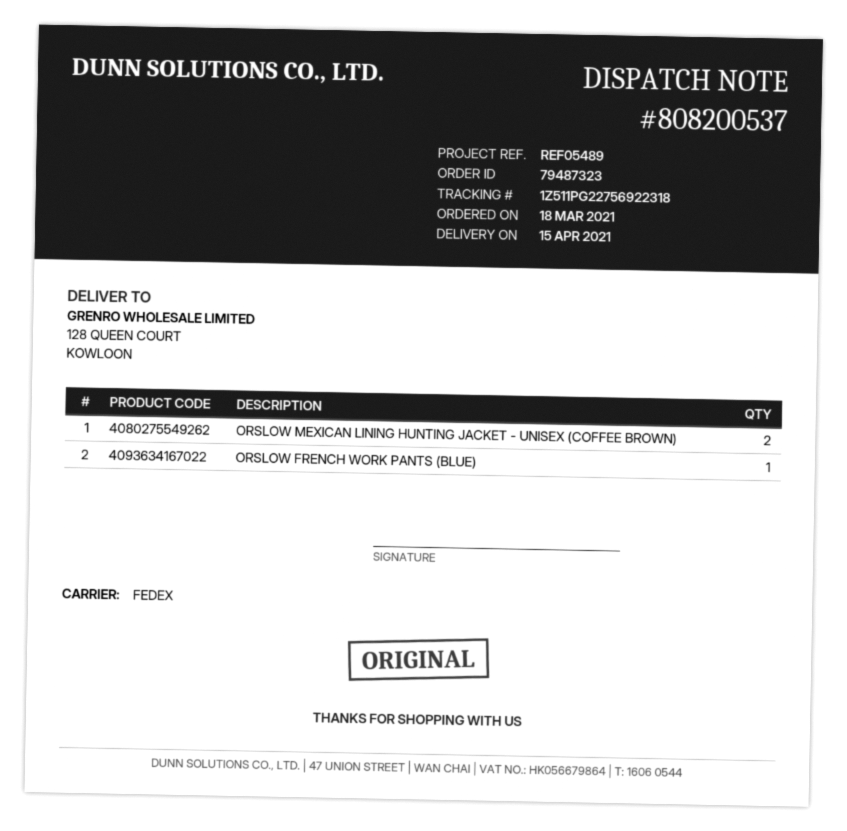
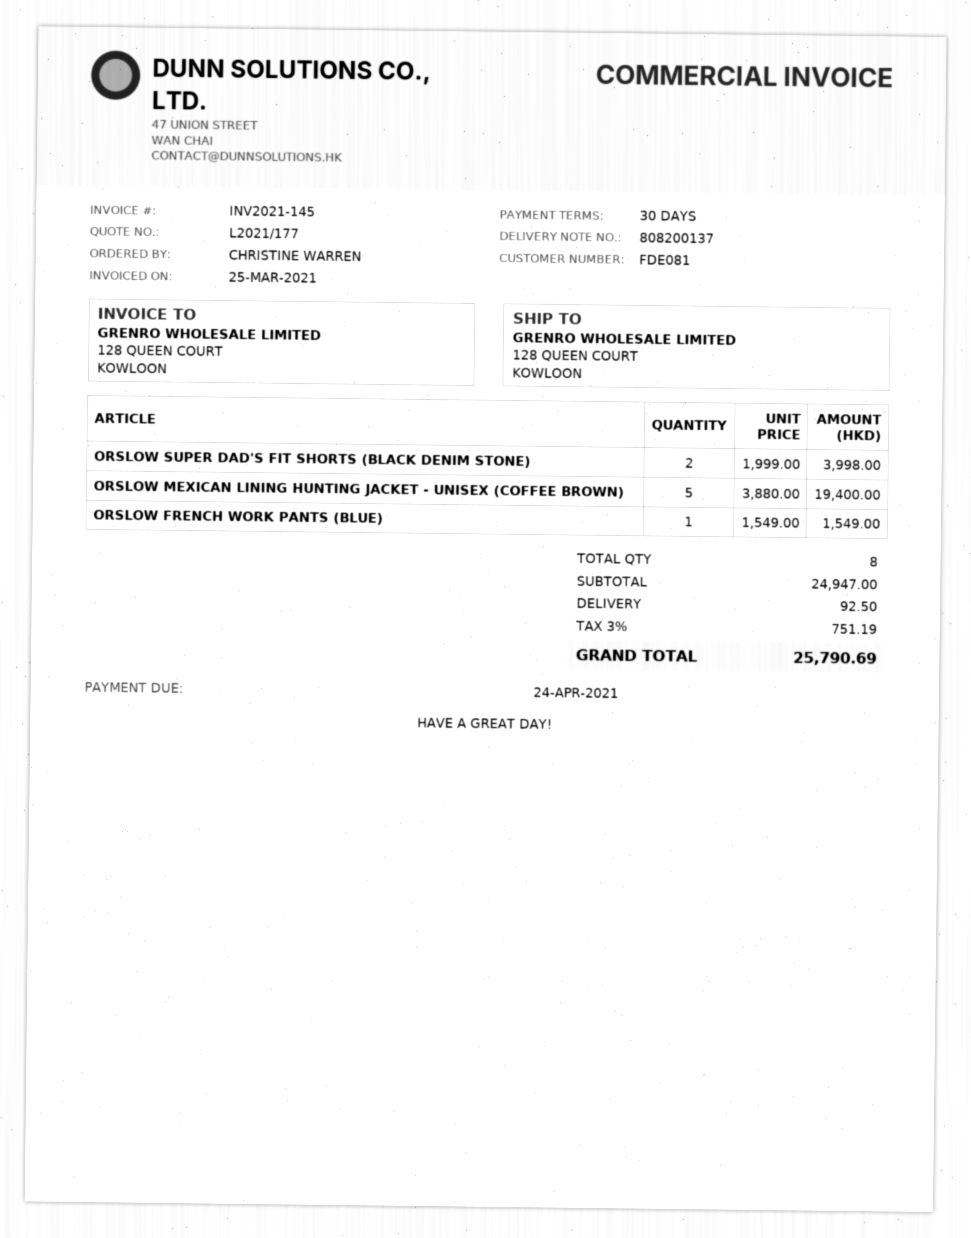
delivery note number: 808200537 -> 808200137
ORSLOW MEXICAN LINING HUNTING JACKET - UNISEX (COFFEE BROWN): 2 -> 5
ORSLOW SUPER DAD'S FIT SHORTS (BLACK DENIM STONE): none -> 2

